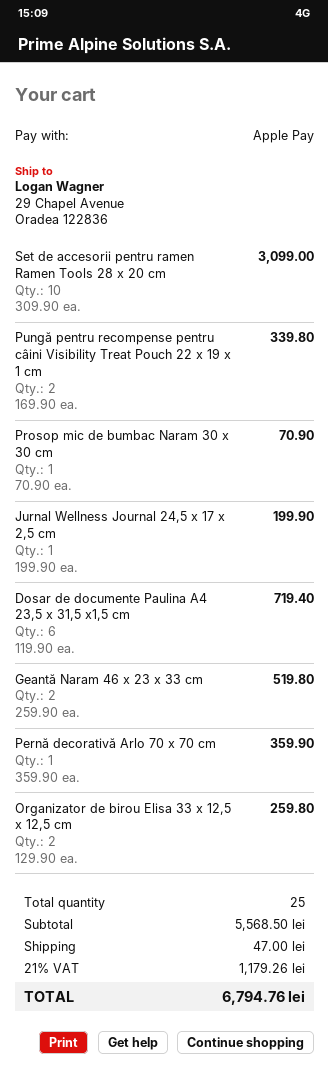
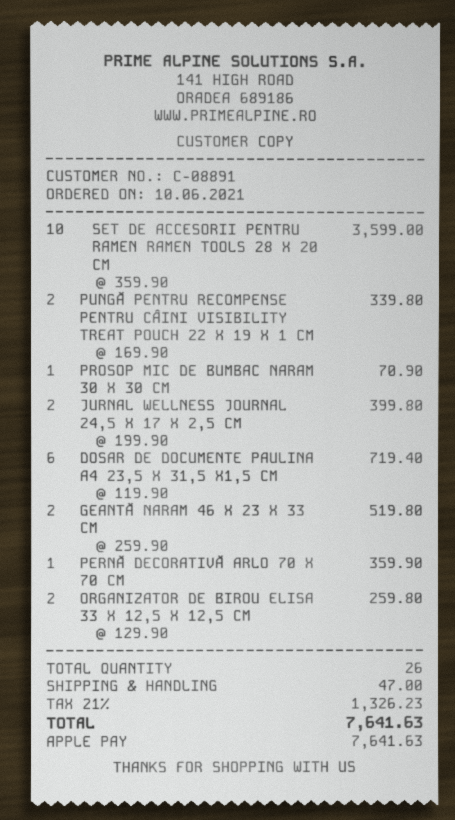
Set de accesorii pentru ramen Ramen Tools 28 x 20 cm: 10 x 309.90 = 3099.00 -> 10 x 359.90 = 3599.00
Jurnal Wellness Journal 24,5 x 17 x 2,5 cm: 1 x 199.90 = 199.90 -> 2 x 199.90 = 399.80
total quantity: 25 -> 26
tax: 21% = 1179.26 -> 21% = 1326.23
total: 6794.76 -> 7641.63

